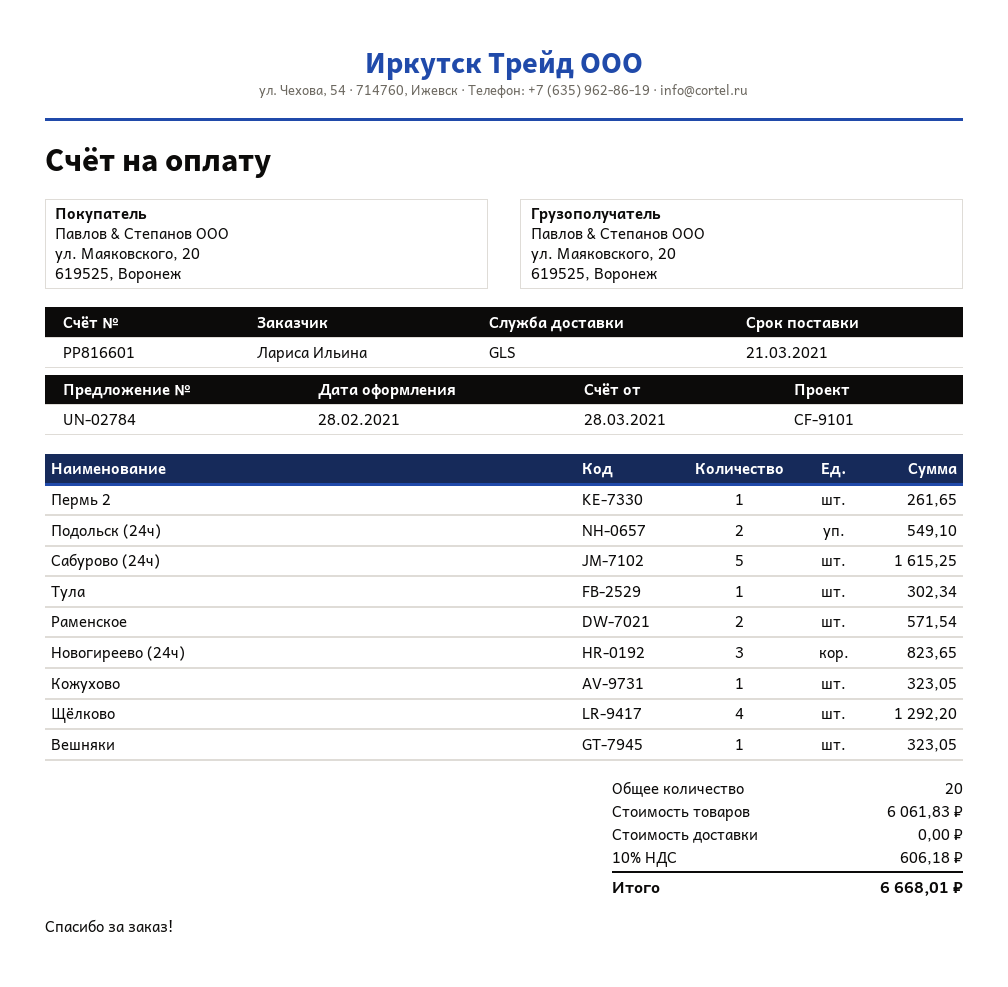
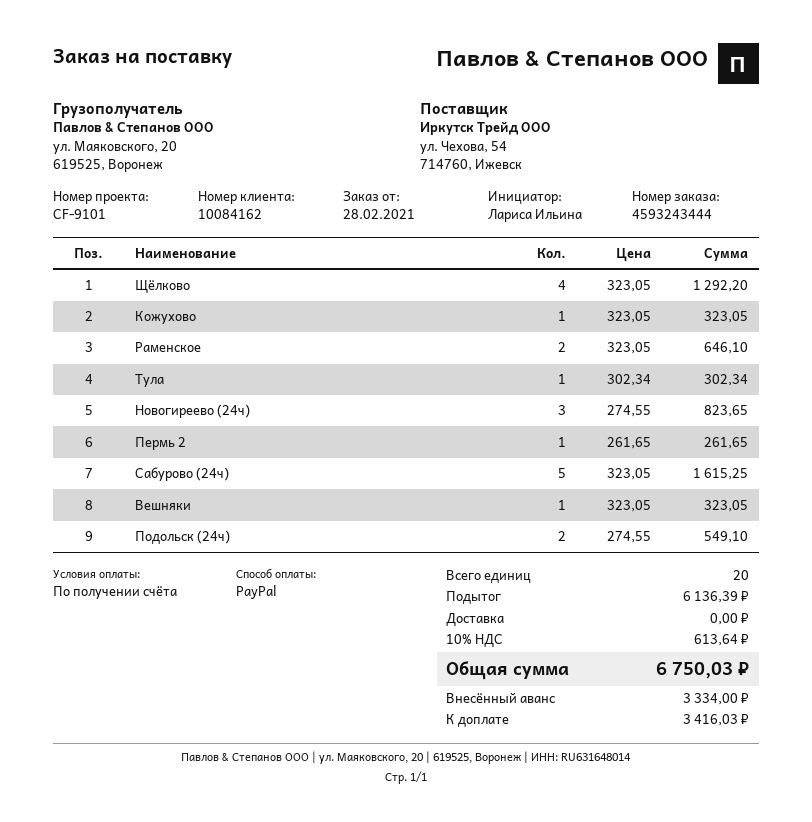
Раменское: 2 for 571.54 -> 2 for 646.10
subtotal: 6061.83 -> 6136.39
tax: 10% = 606.18 -> 10% = 613.64
total: 6668.01 -> 6750.03

